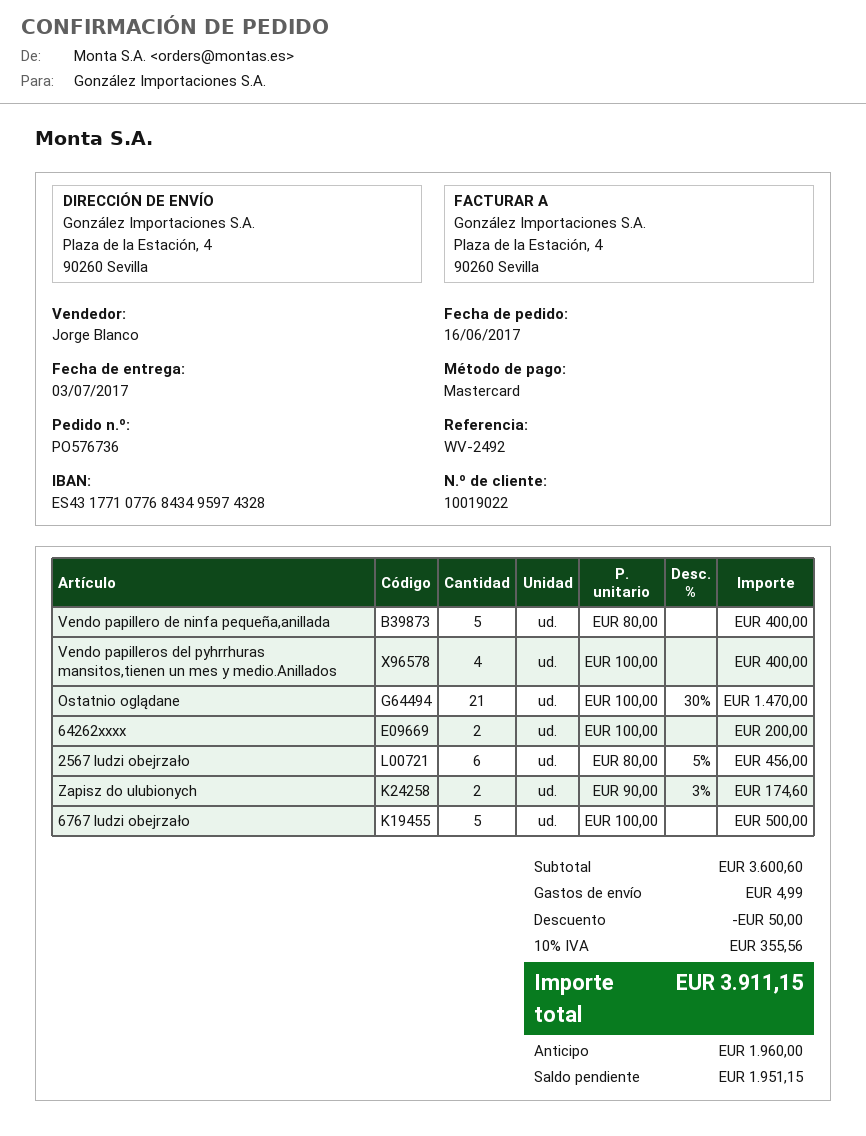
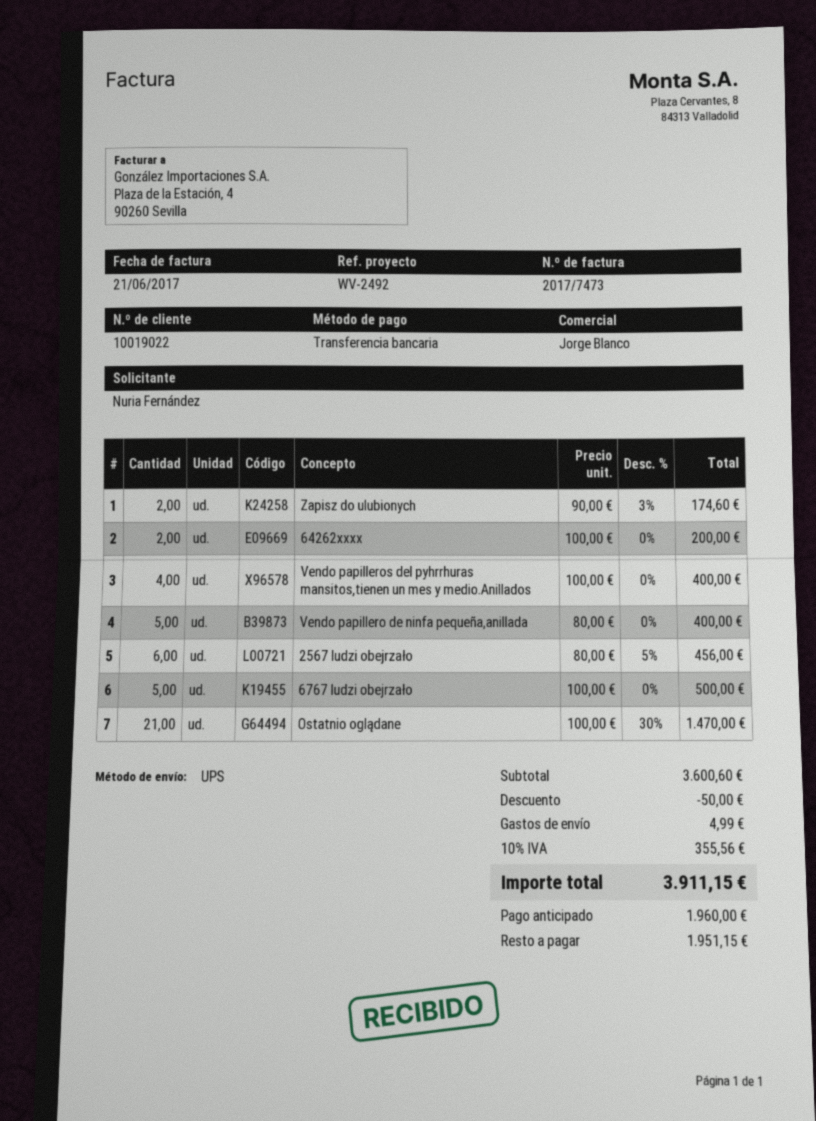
payment method: Mastercard -> bank transfer

